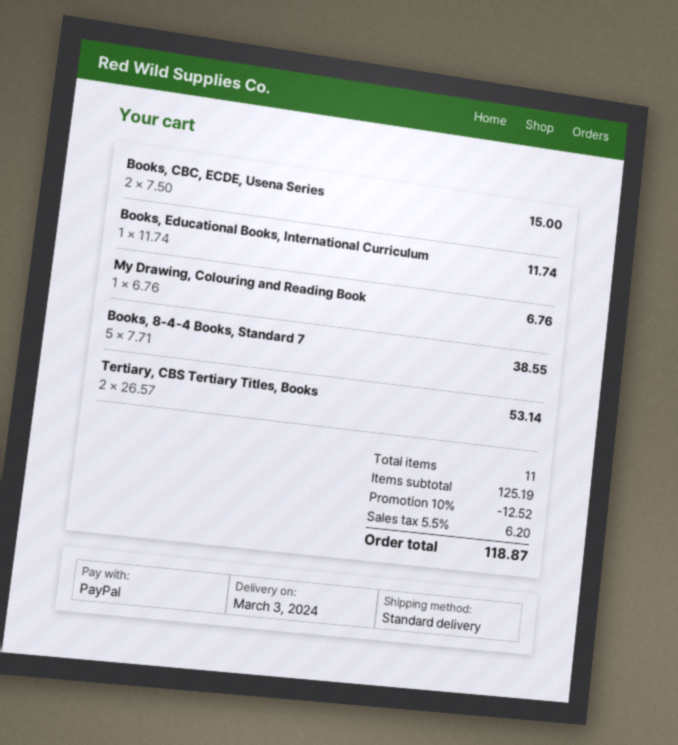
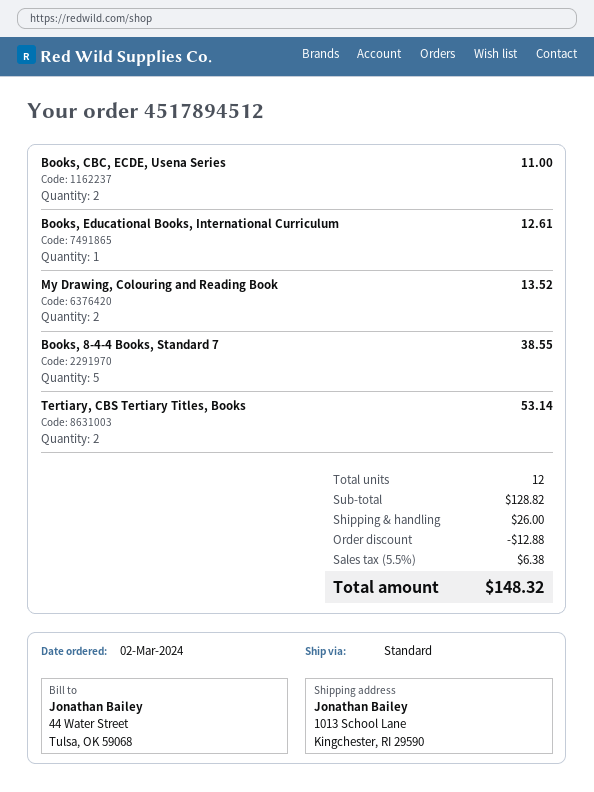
Books, CBC, ECDE, Usena Series: 2 for 15.00 -> 2 for 11.00
Books, Educational Books, International Curriculum: 1 for 11.74 -> 1 for 12.61
My Drawing, Colouring and Reading Book: 1 for 6.76 -> 2 for 13.52
total quantity: 11 -> 12
subtotal: 125.19 -> 128.82
discount: 12.52 -> 12.88
shipping: none -> 26.00
tax: 5.5% = 6.20 -> 5.5% = 6.38
total: 118.87 -> 148.32

